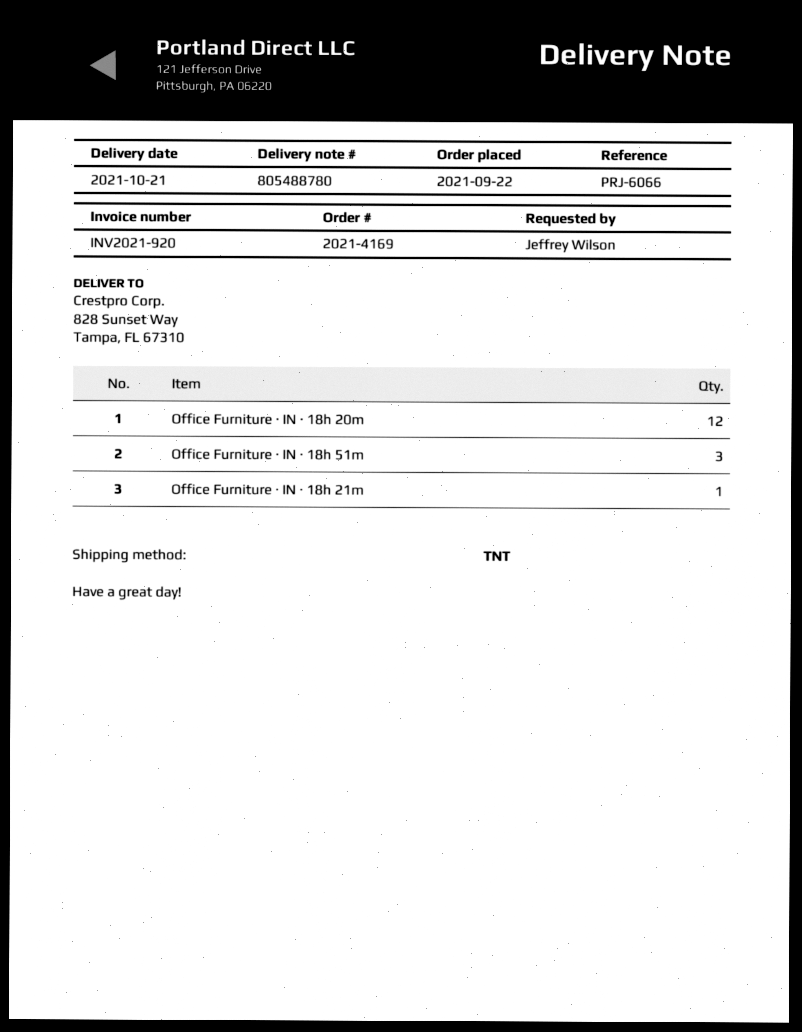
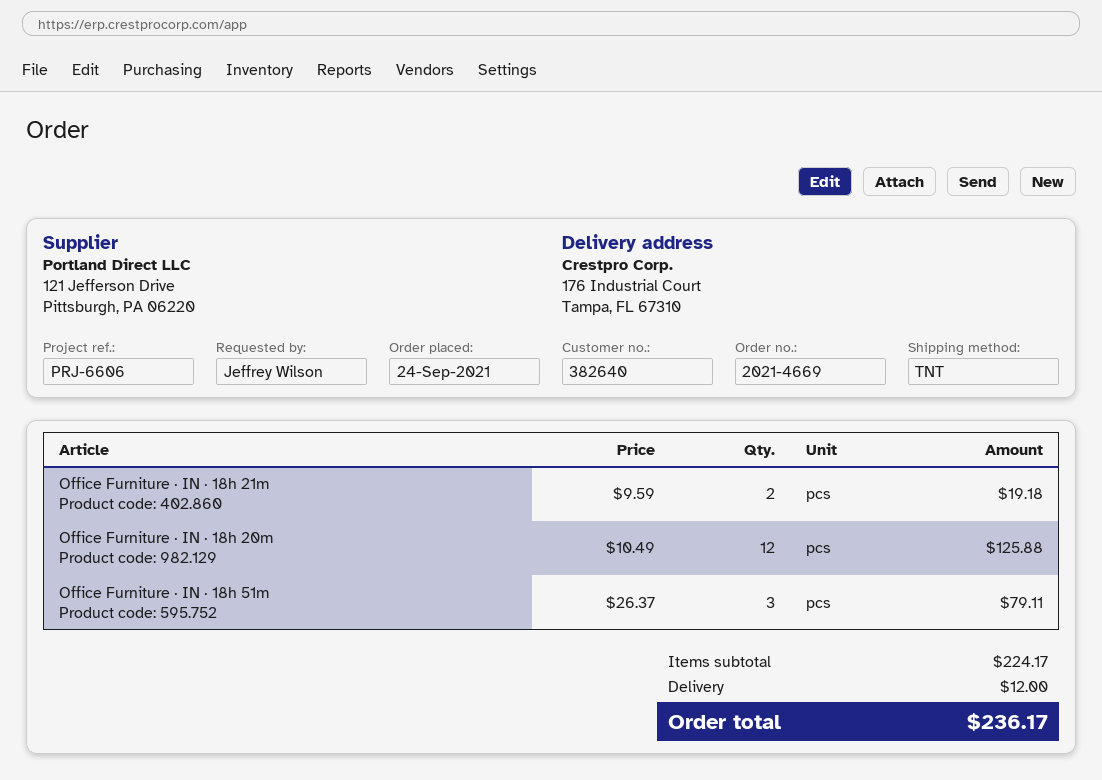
order number: 2021-4169 -> 2021-4669
order date: 2021-09-22 -> 2021-09-24
reference: PRJ-6066 -> PRJ-6606
ship to: 828 Sunset Way, Tampa, FL 67310 -> 176 Industrial Court, Tampa, FL 67310
Office Furniture · IN · 18h 21m: 1 -> 2

